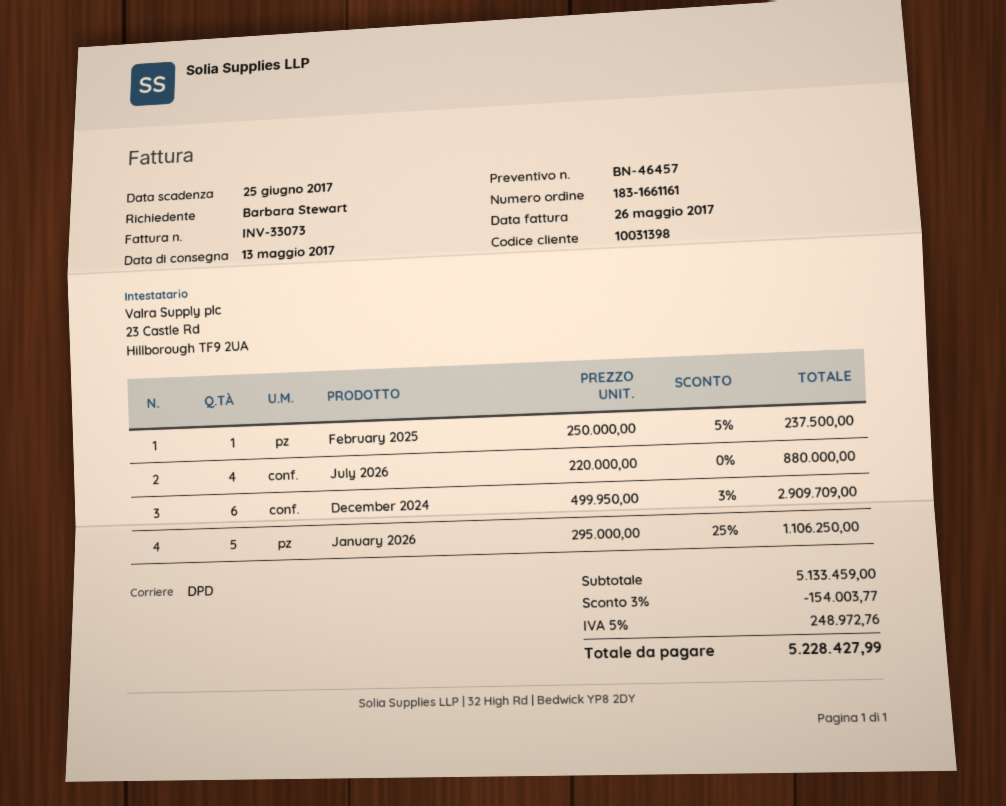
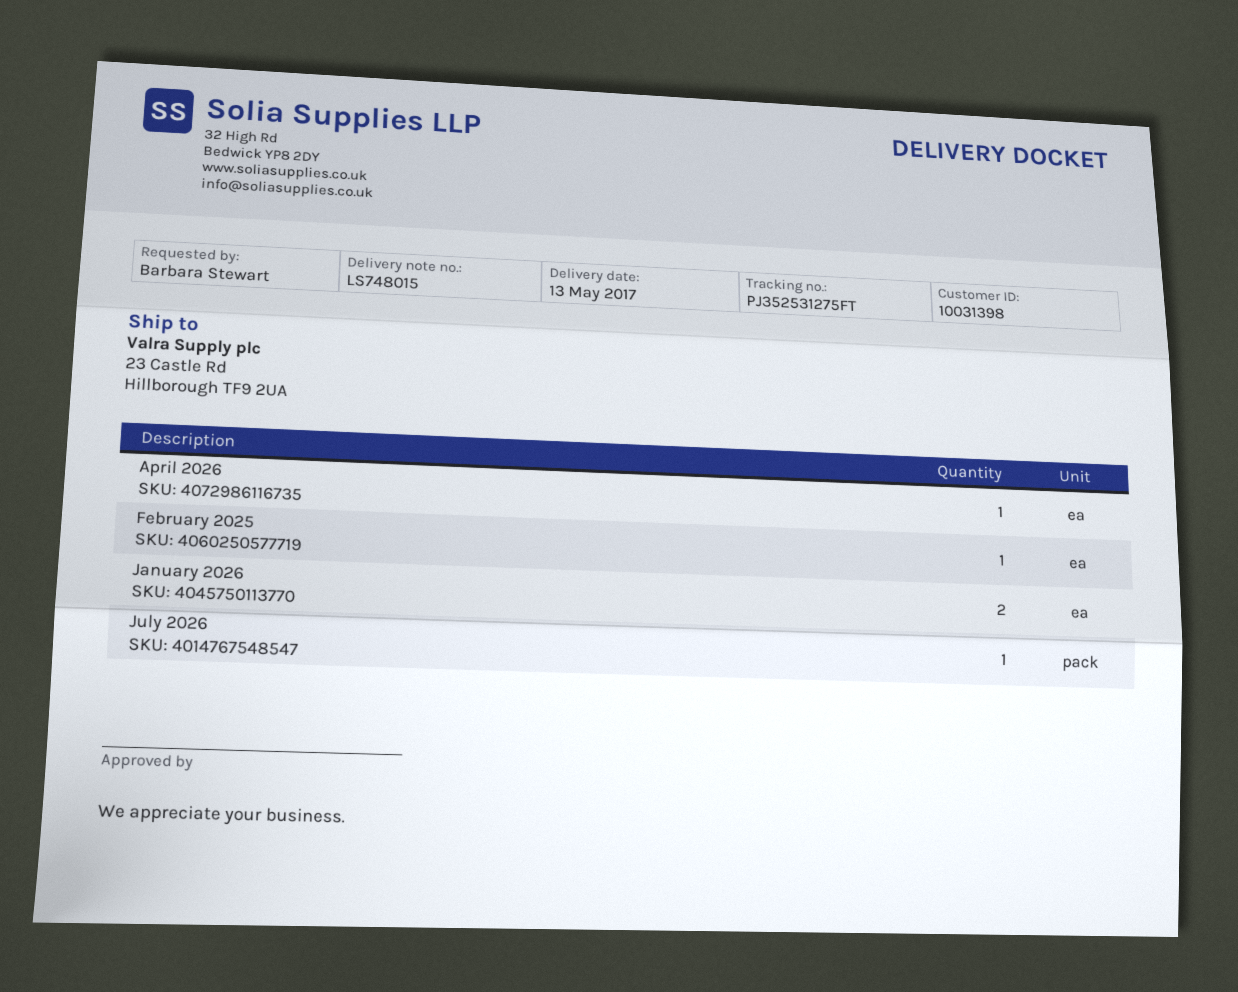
July 2026: 4 -> 1
December 2024: 6 -> none
January 2026: 5 -> 2
April 2026: none -> 1

